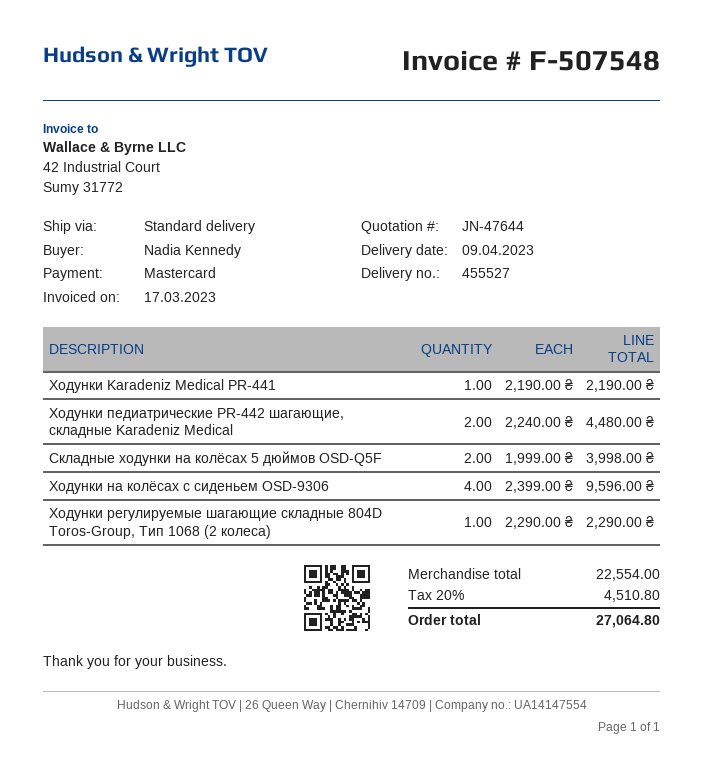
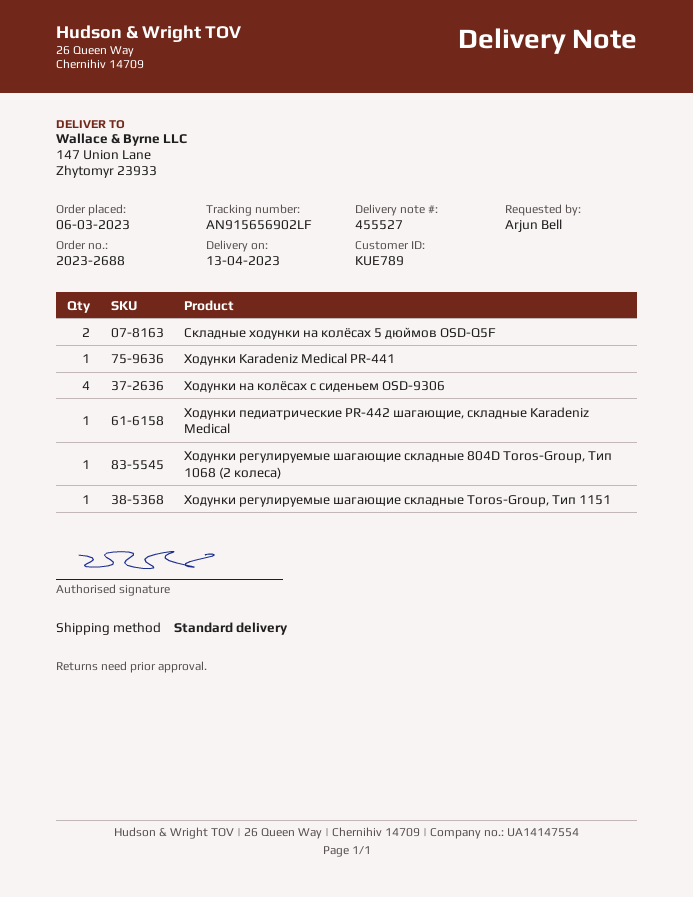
delivery date: 2023-04-09 -> 2023-04-13
ordered by: Nadia Kennedy -> Arjun Bell
Ходунки педиатрические PR-442 шагающие, складные Karadeniz Medical: 2 -> 1
Ходунки регулируемые шагающие складные Toros-Group, Тип 1151: none -> 1

